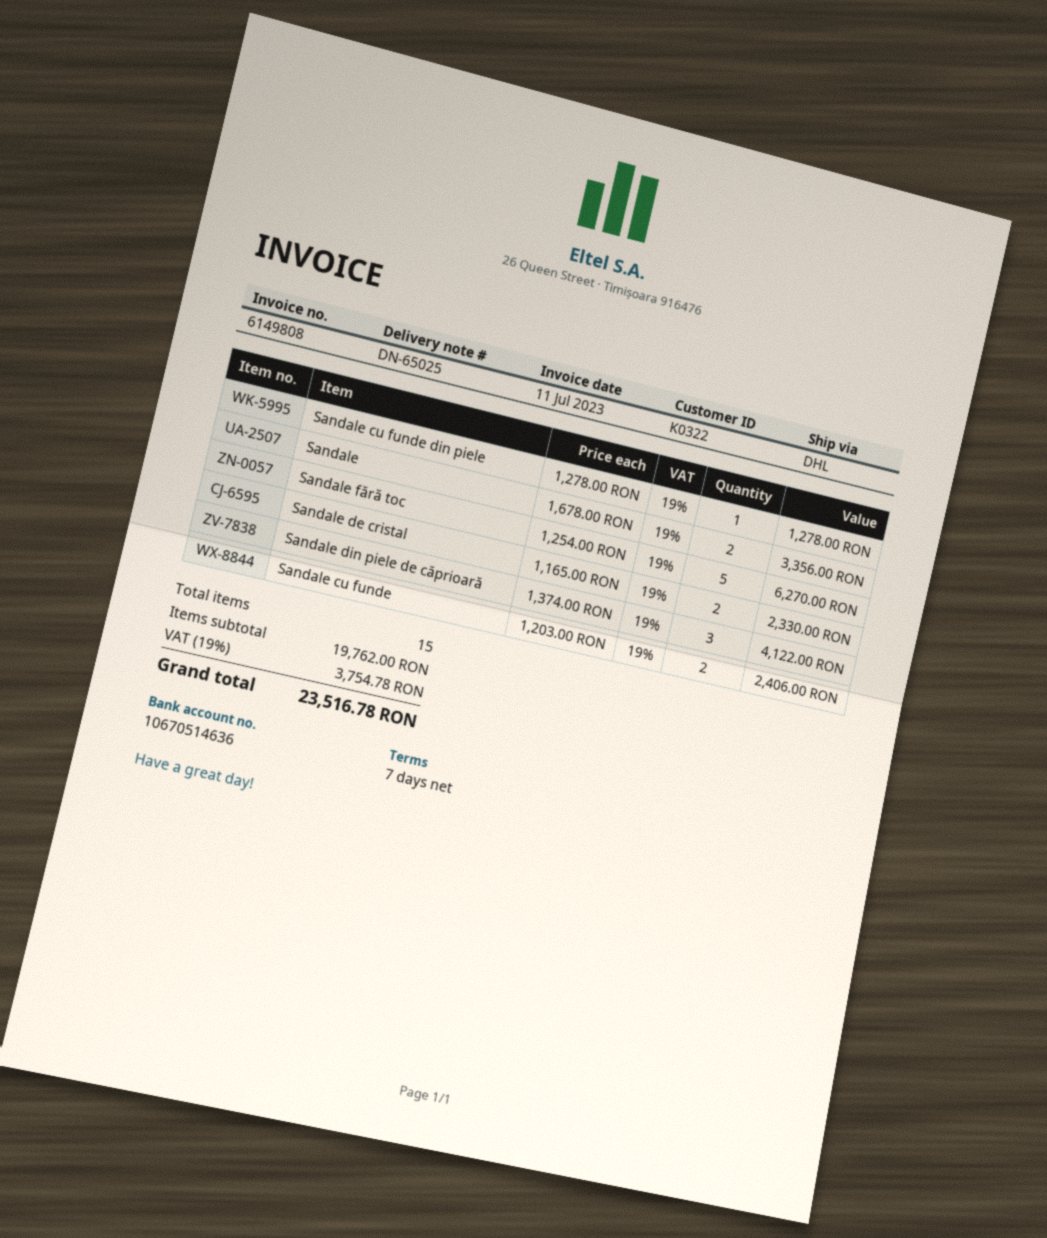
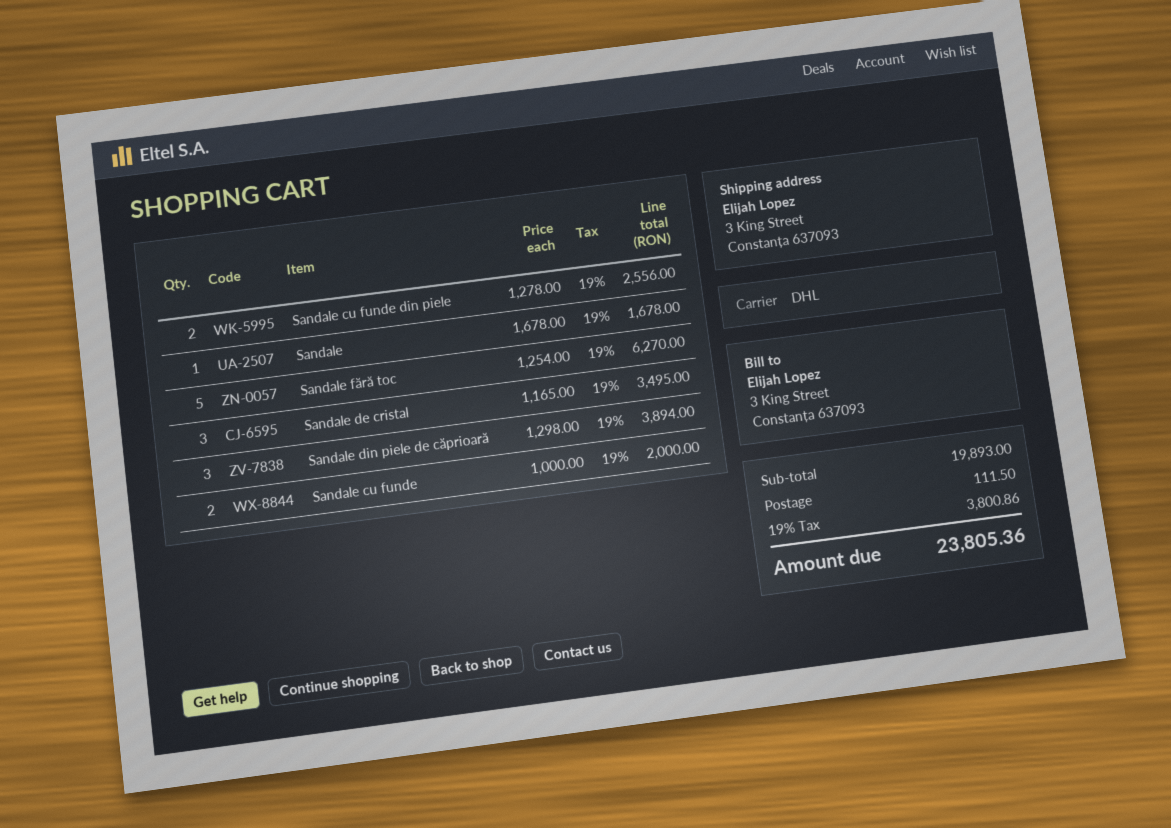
Sandale cu funde din piele: 1 x 1278.00 = 1278.00 -> 2 x 1278.00 = 2556.00
Sandale: 2 x 1678.00 = 3356.00 -> 1 x 1678.00 = 1678.00
Sandale de cristal: 2 x 1165.00 = 2330.00 -> 3 x 1165.00 = 3495.00
Sandale din piele de căprioară: 3 x 1374.00 = 4122.00 -> 3 x 1298.00 = 3894.00
Sandale cu funde: 2 x 1203.00 = 2406.00 -> 2 x 1000.00 = 2000.00
subtotal: 19762.00 -> 19893.00
shipping: none -> 111.50
tax: 19% = 3754.78 -> 19% = 3800.86
total: 23516.78 -> 23805.36

